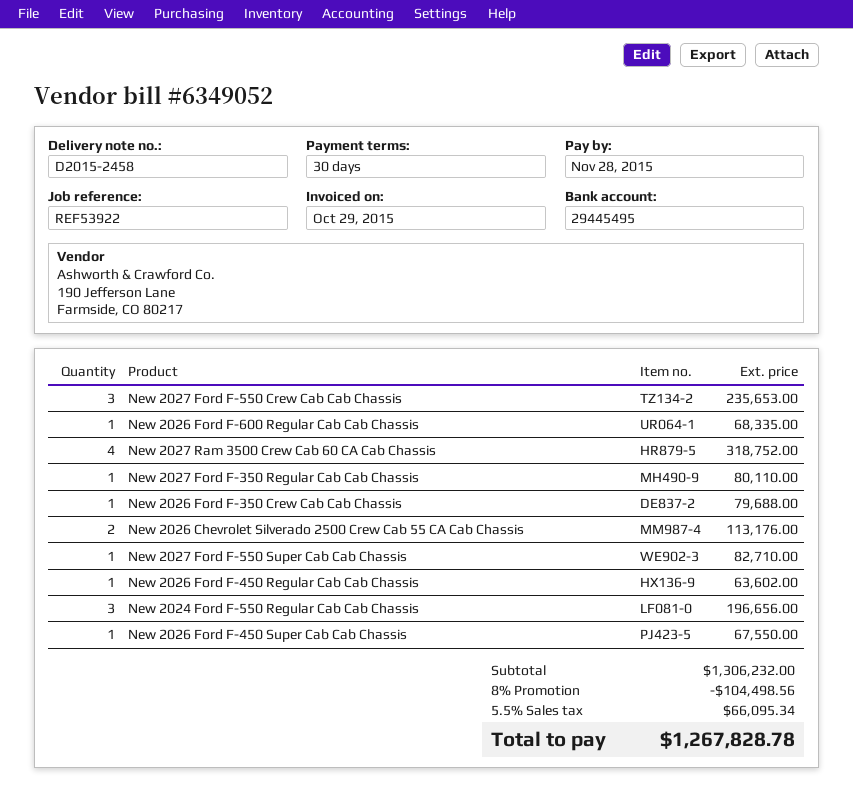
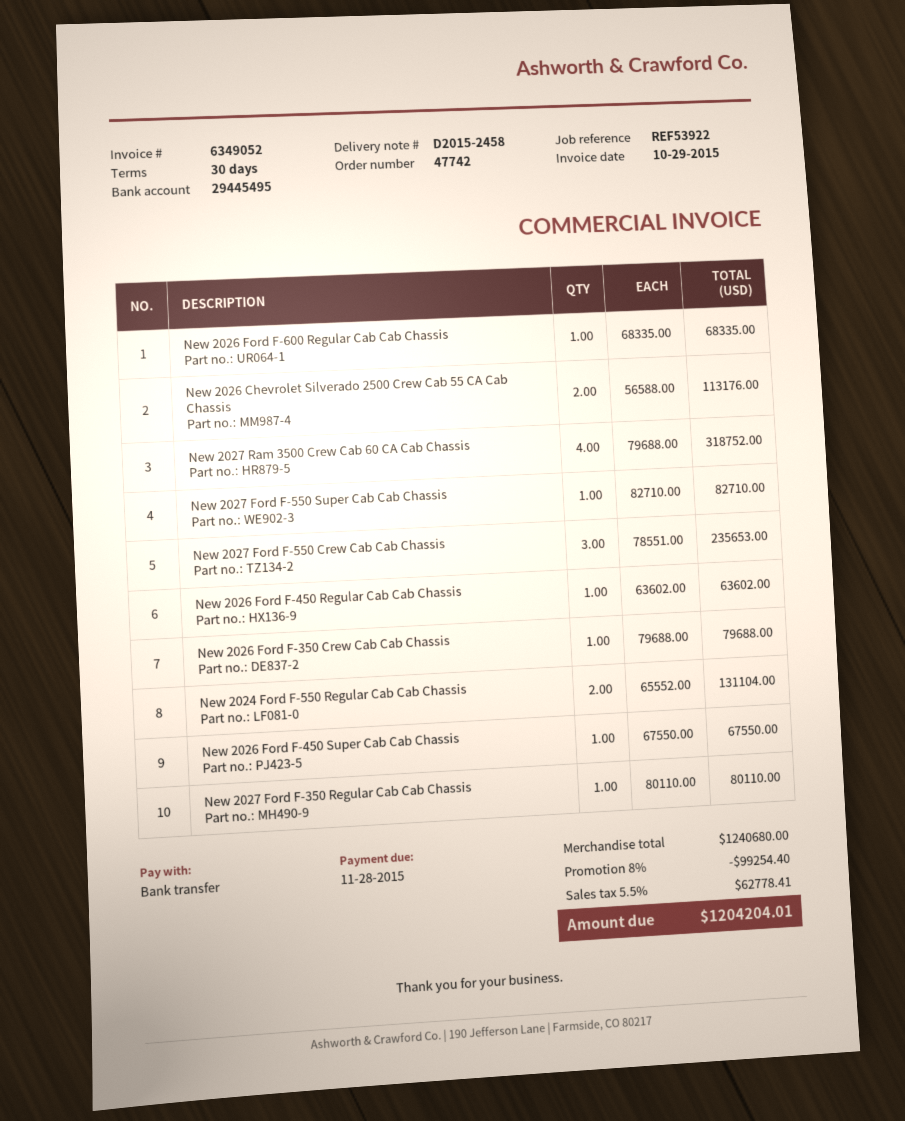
New 2024 Ford F-550 Regular Cab Cab Chassis: 3 for 196656.00 -> 2 for 131104.00
subtotal: 1306232.00 -> 1240680.00
discount: 8% = 104498.56 -> 8% = 99254.40
tax: 5.5% = 66095.34 -> 5.5% = 62778.41
total: 1267828.78 -> 1204204.01

